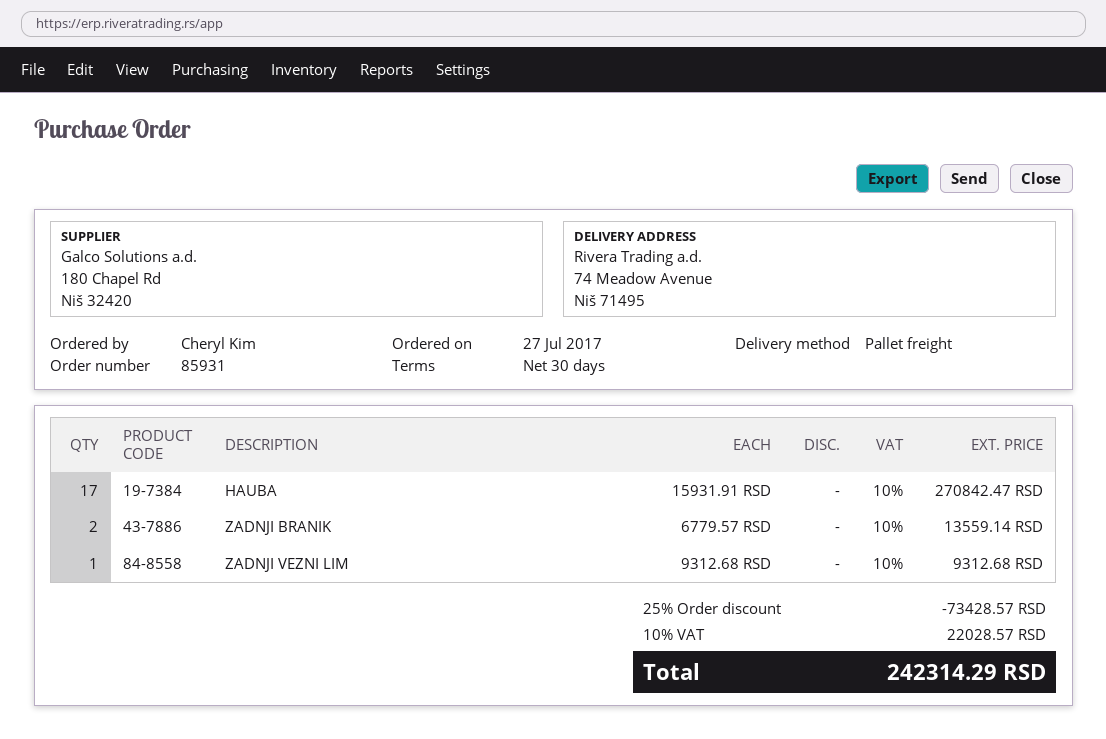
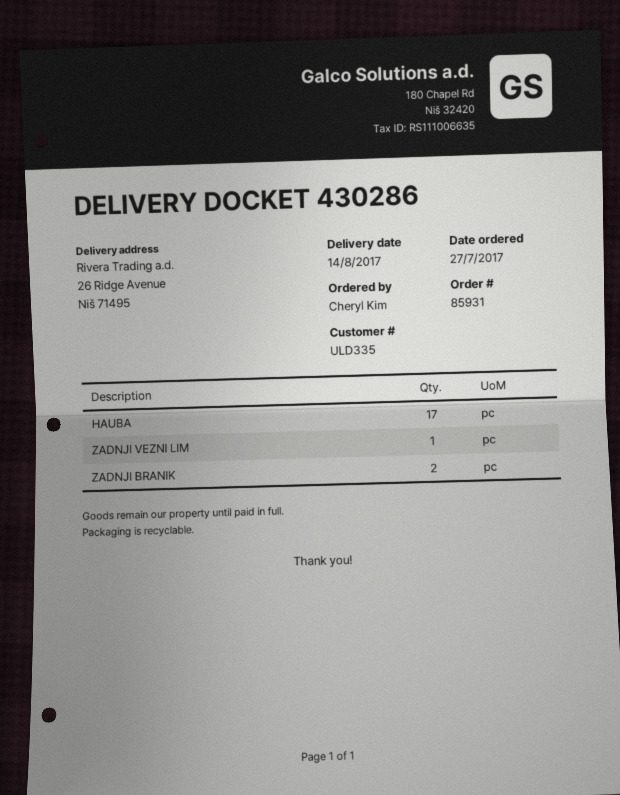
ship to: 74 Meadow Avenue, Niš 71495 -> 26 Ridge Avenue, Niš 71495

